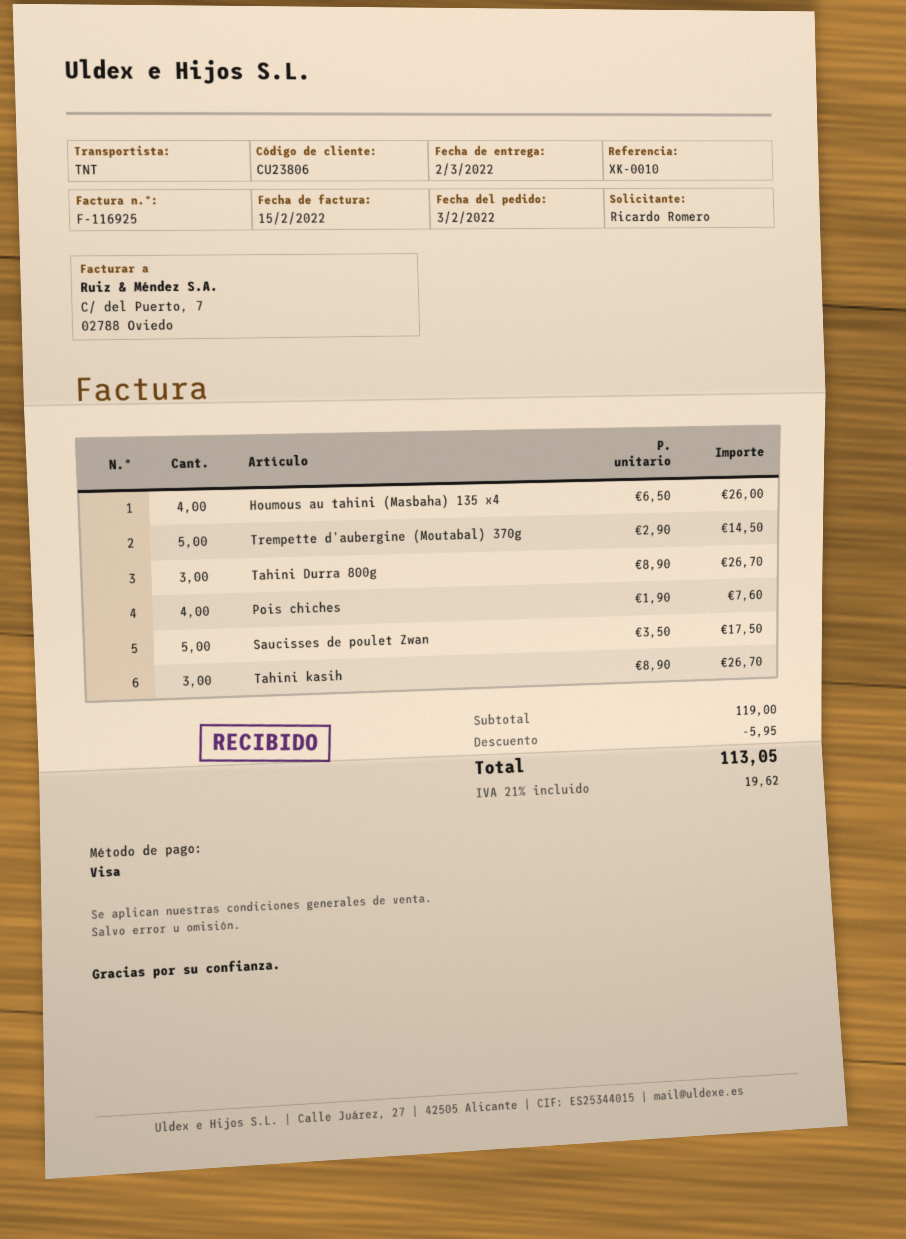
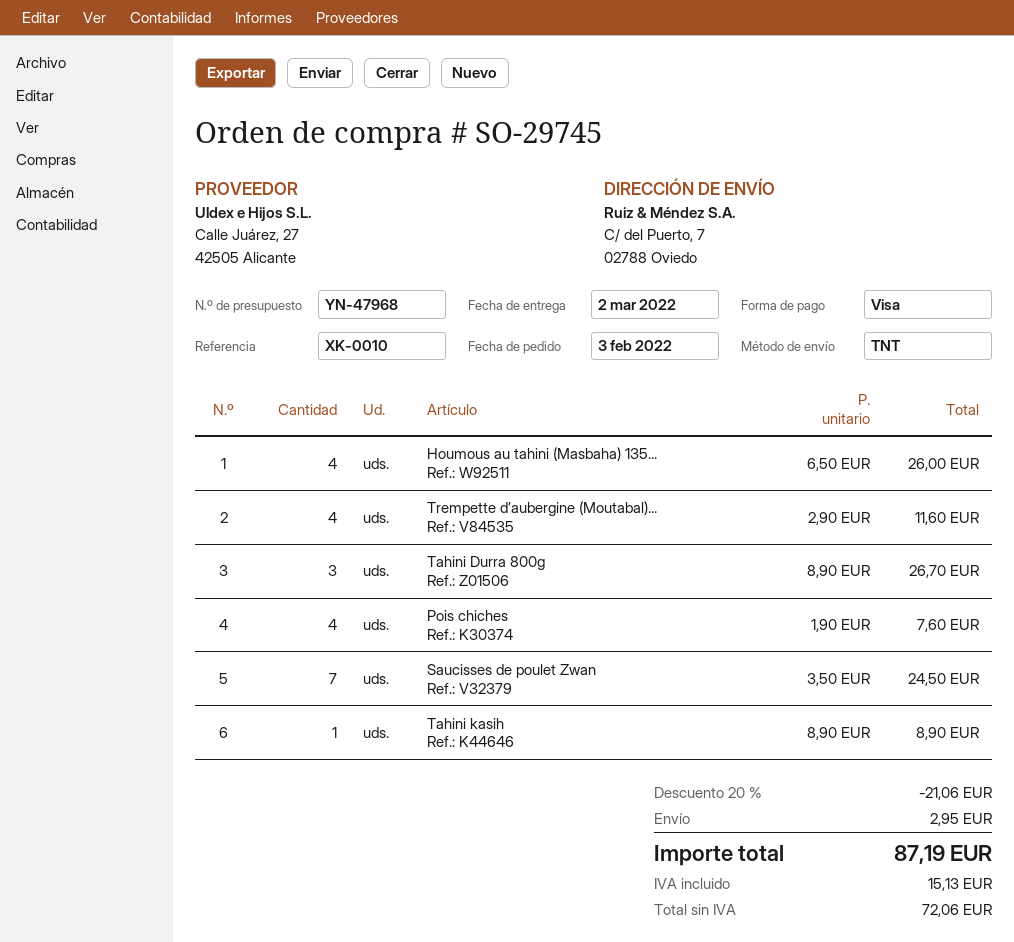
Trempette d’aubergine (Moutabal) 370g: 5 x 2.90 = 14.50 -> 4 x 2.90 = 11.60
Saucisses de poulet Zwan: 5 x 3.50 = 17.50 -> 7 x 3.50 = 24.50
Tahini kasih: 3 x 8.90 = 26.70 -> 1 x 8.90 = 8.90
discount: 5.95 -> 21.06
shipping: none -> 2.95
tax: 19.62 -> 15.13
total: 113.05 -> 87.19

